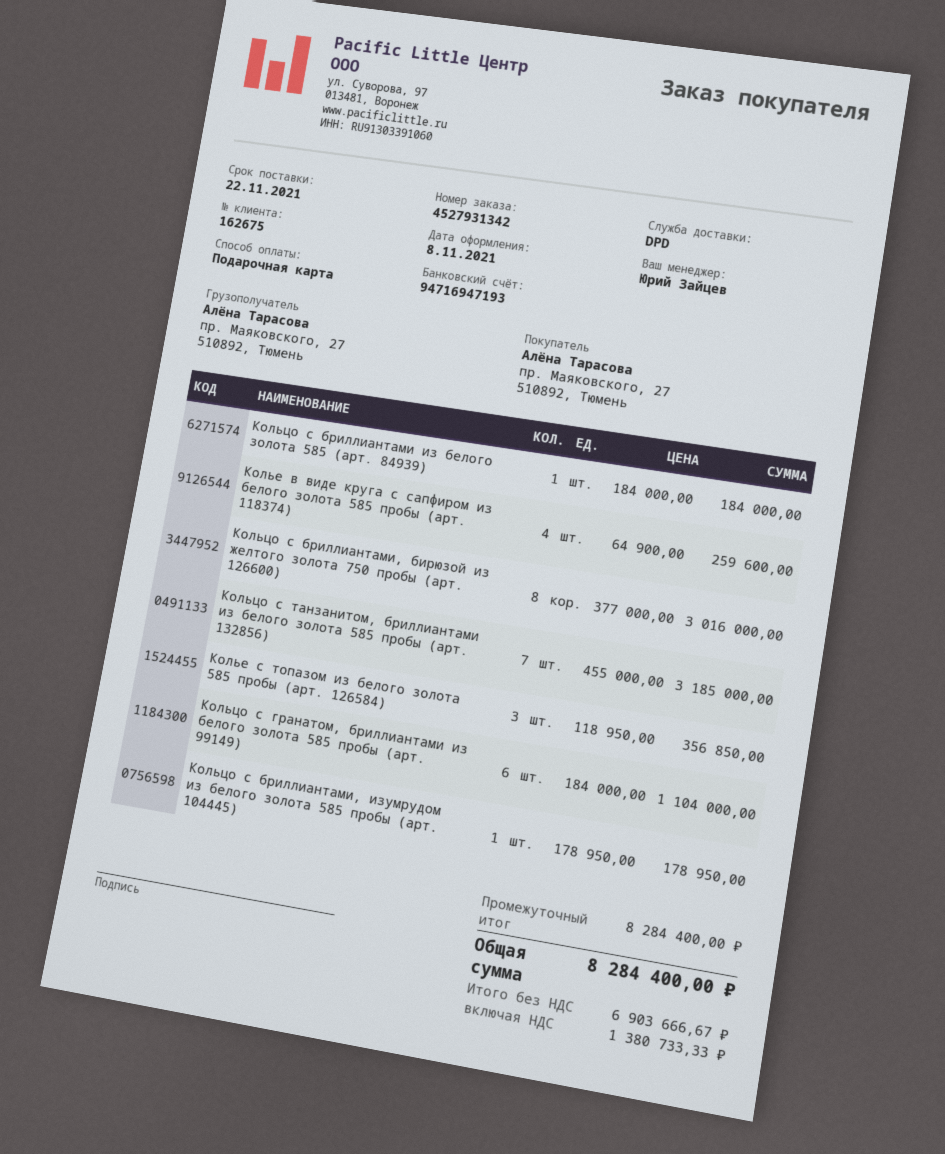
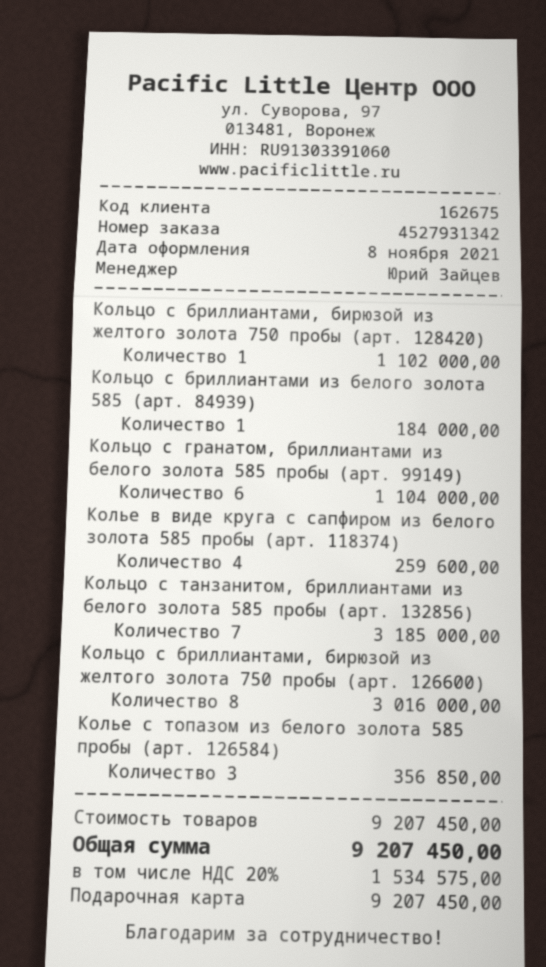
Кольцо с бриллиантами, изумрудом из белого золота 585 пробы (арт. 104445): 1 for 178950.00 -> none
Кольцо с бриллиантами, бирюзой из желтого золота 750 пробы (арт. 128420): none -> 1 for 1102000.00
subtotal: 8284400.00 -> 9207450.00
tax: 1380733.33 -> 1534575.00
total: 8284400.00 -> 9207450.00

